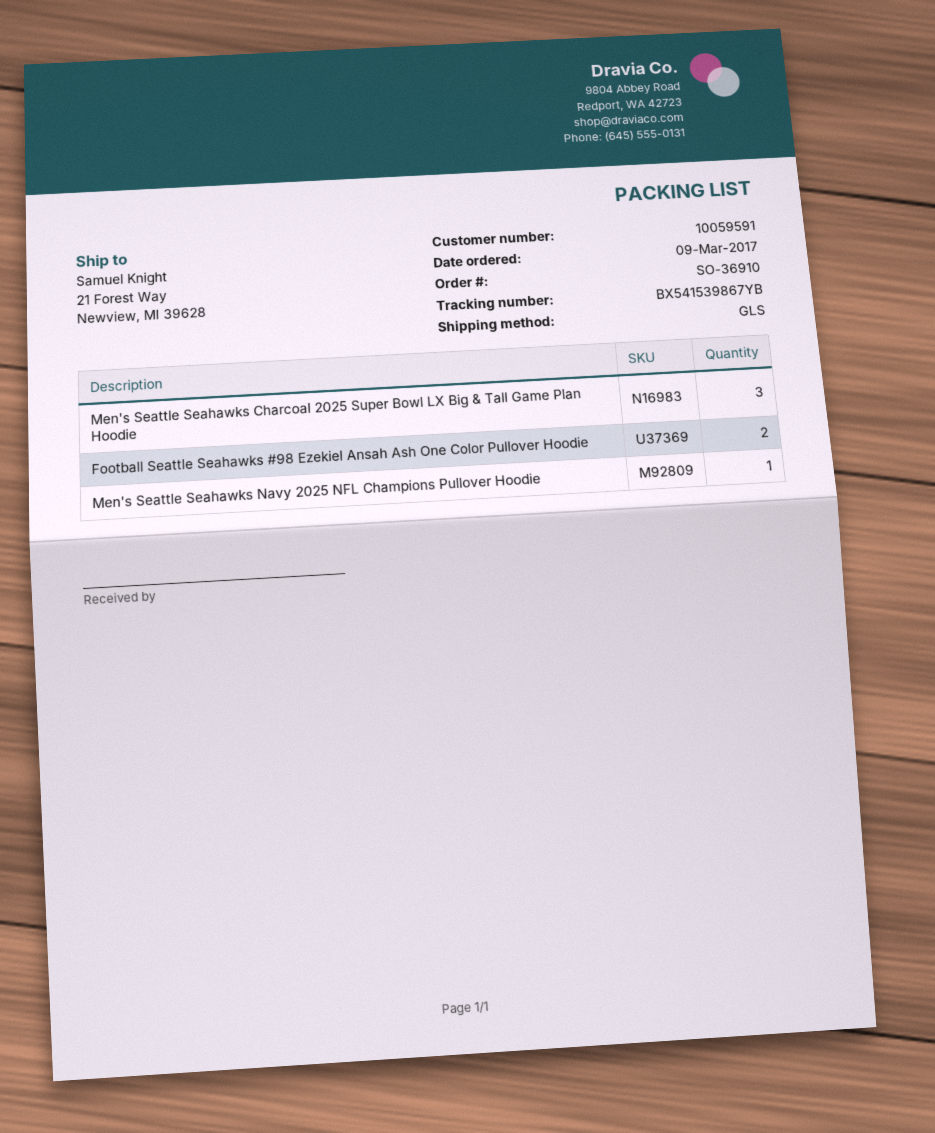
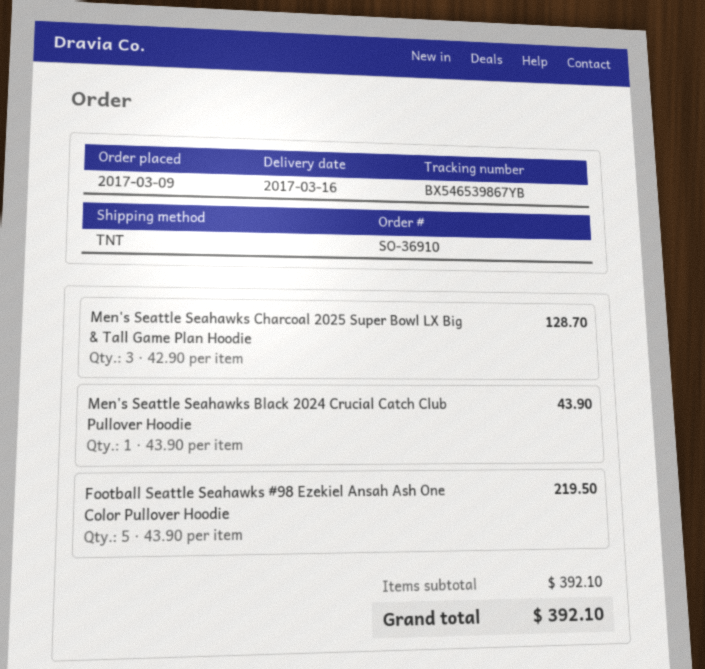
shipping method: GLS -> TNT
tracking number: BX541539867YB -> BX546539867YB
Football Seattle Seahawks #98 Ezekiel Ansah Ash One Color Pullover Hoodie: 2 -> 5
Men's Seattle Seahawks Navy 2025 NFL Champions Pullover Hoodie: 1 -> none
Men's Seattle Seahawks Black 2024 Crucial Catch Club Pullover Hoodie: none -> 1

